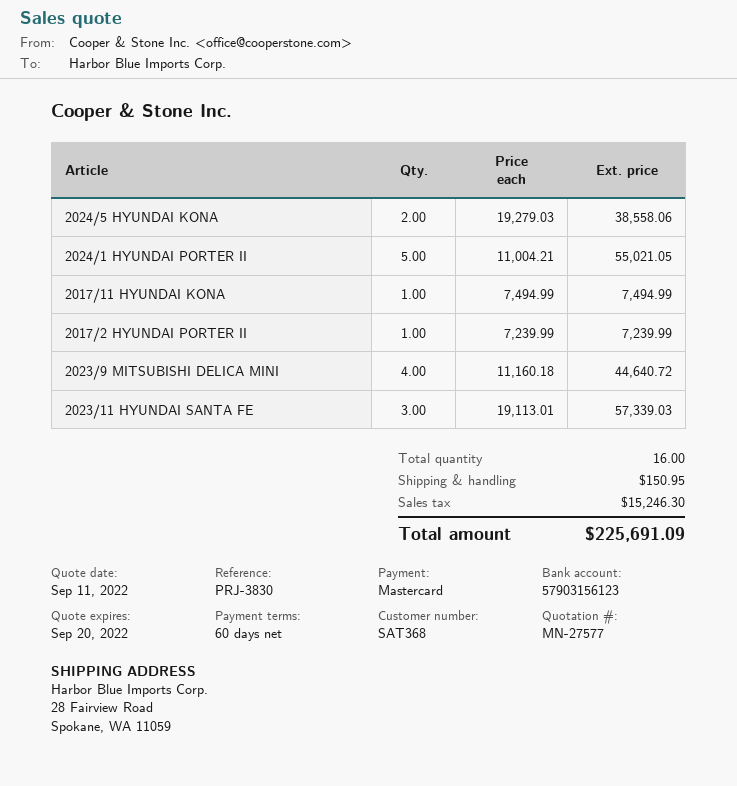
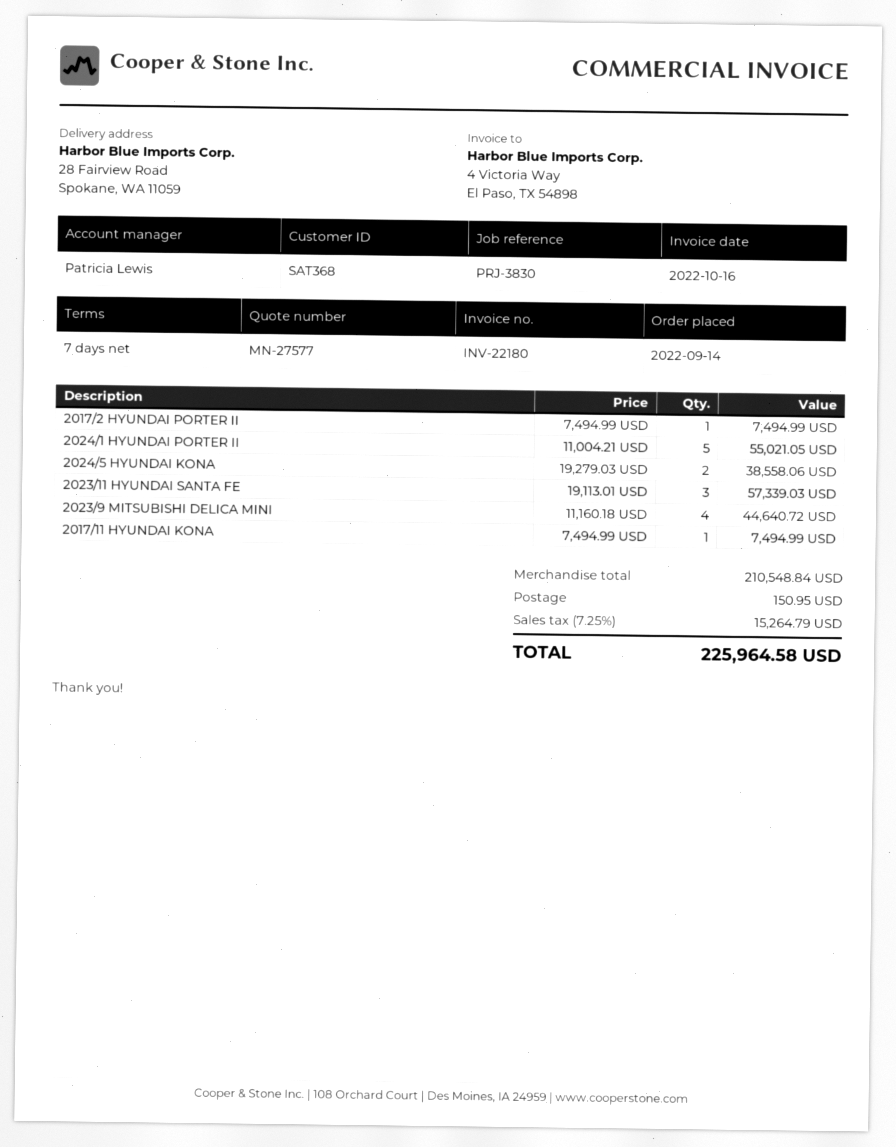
payment terms: 60 days -> 7 days
2017/2 HYUNDAI PORTER II: 1 x 7239.99 = 7239.99 -> 1 x 7494.99 = 7494.99
tax: 15246.30 -> 15264.79
total: 225691.09 -> 225964.58

